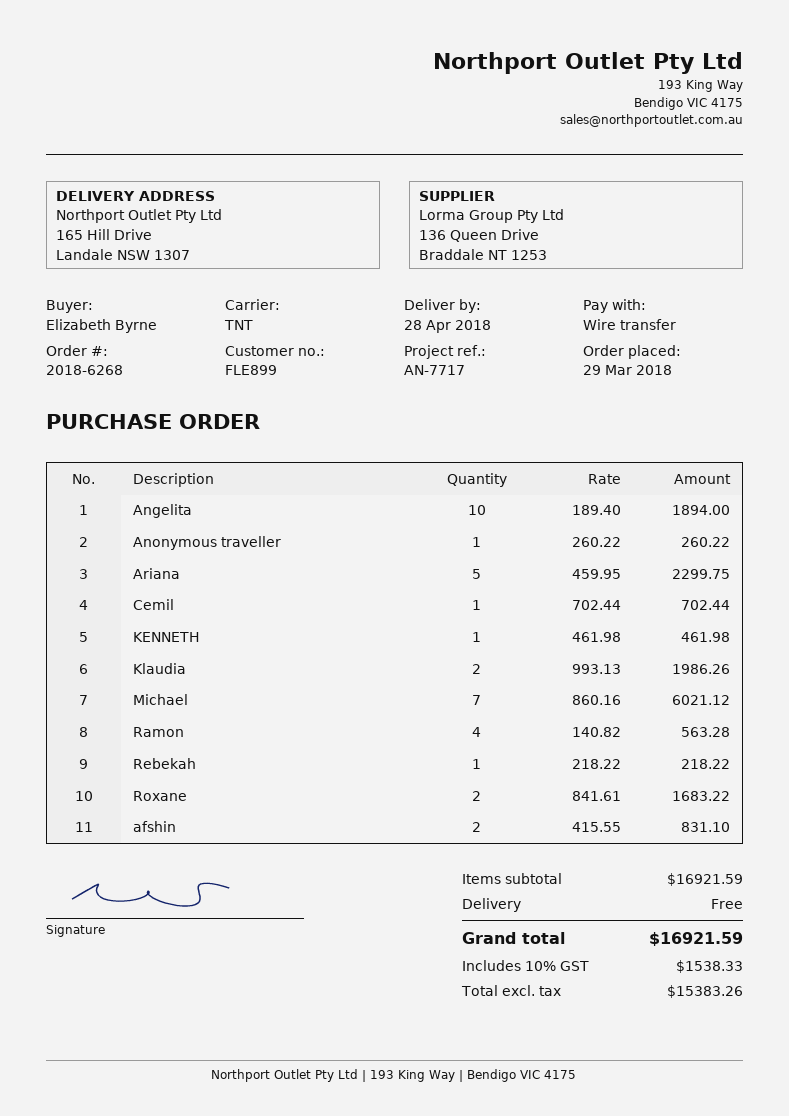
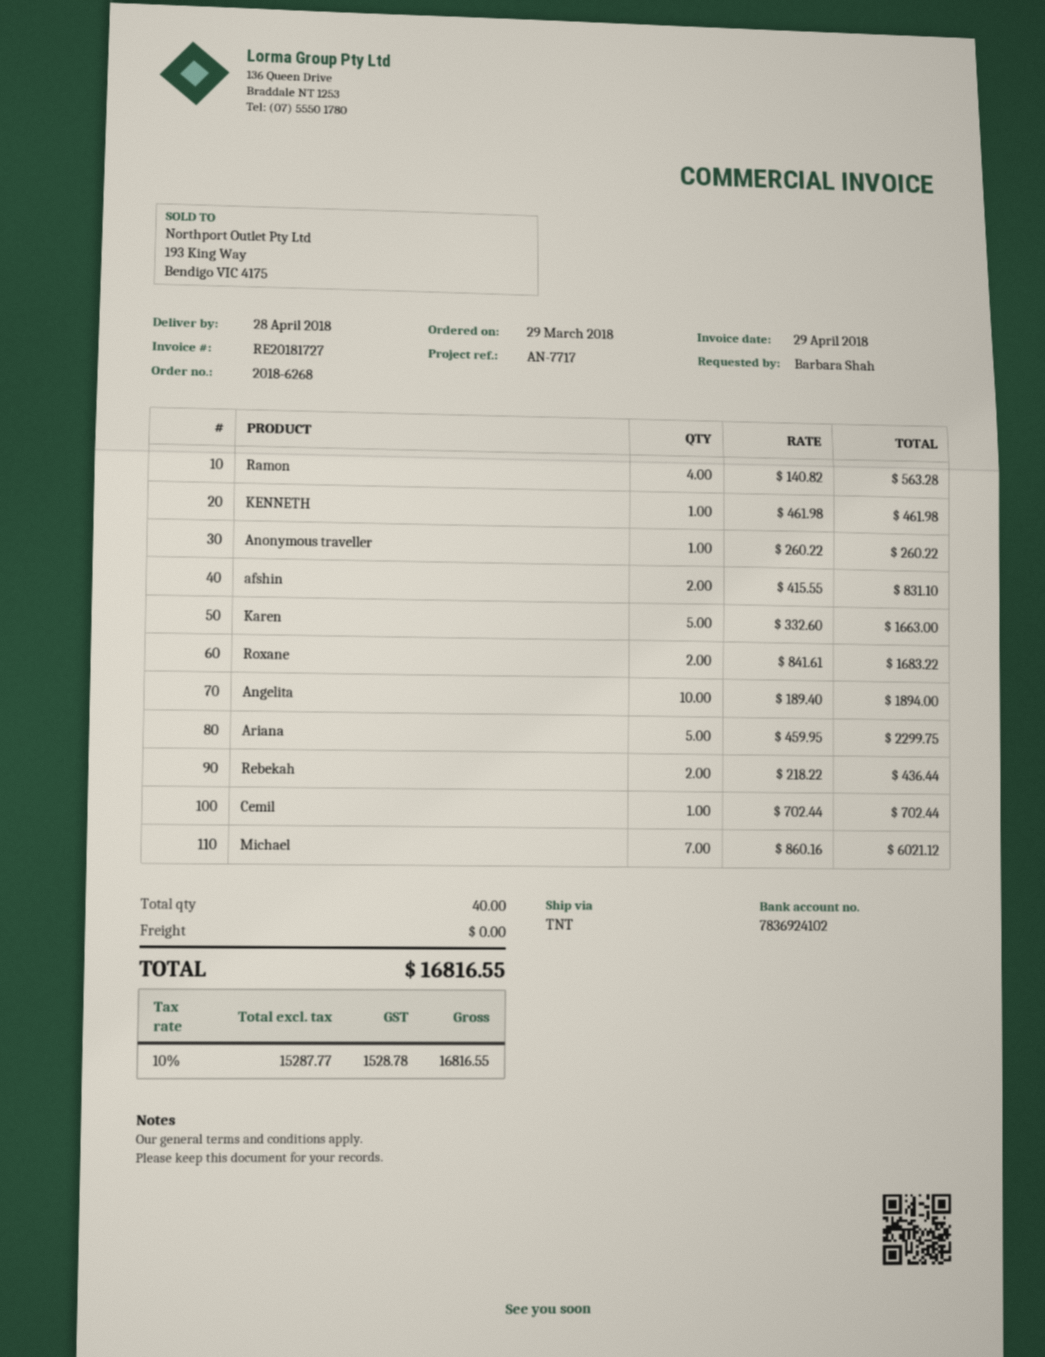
ordered by: Elizabeth Byrne -> Barbara Shah
Klaudia: 2 x 993.13 = 1986.26 -> none
Rebekah: 1 x 218.22 = 218.22 -> 2 x 218.22 = 436.44
Karen: none -> 5 x 332.60 = 1663.00
net: 15383.26 -> 15287.77
tax: 10% = 1538.33 -> 10% = 1528.78
total: 16921.59 -> 16816.55

